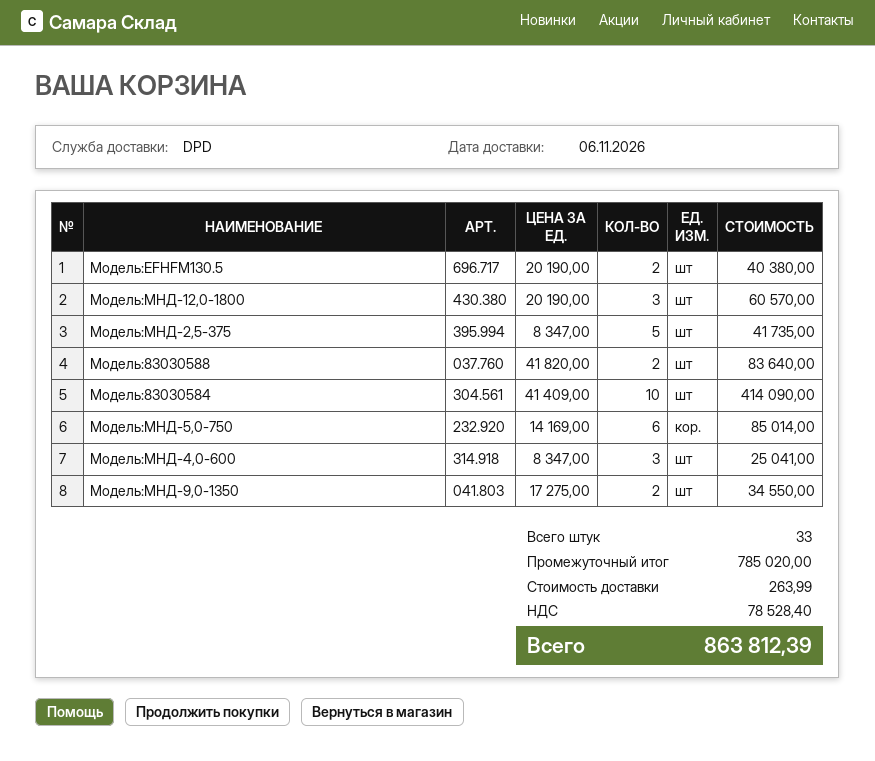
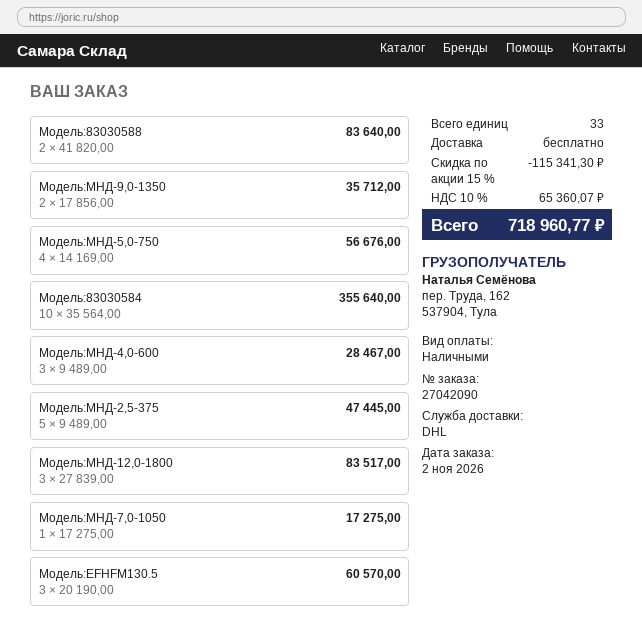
shipping method: DPD -> DHL
Модель:EFHFM130.5: 2 x 20190.00 = 40380.00 -> 3 x 20190.00 = 60570.00
Модель:МНД-12,0-1800: 3 x 20190.00 = 60570.00 -> 3 x 27839.00 = 83517.00
Модель:МНД-2,5-375: 5 x 8347.00 = 41735.00 -> 5 x 9489.00 = 47445.00
Модель:83030584: 10 x 41409.00 = 414090.00 -> 10 x 35564.00 = 355640.00
Модель:МНД-5,0-750: 6 x 14169.00 = 85014.00 -> 4 x 14169.00 = 56676.00
Модель:МНД-4,0-600: 3 x 8347.00 = 25041.00 -> 3 x 9489.00 = 28467.00
Модель:МНД-9,0-1350: 2 x 17275.00 = 34550.00 -> 2 x 17856.00 = 35712.00
Модель:МНД-7,0-1050: none -> 1 x 17275.00 = 17275.00
discount: none -> 15% = 115341.30
shipping: 263.99 -> 0.00
tax: 78528.40 -> 65360.07
total: 863812.39 -> 718960.77

